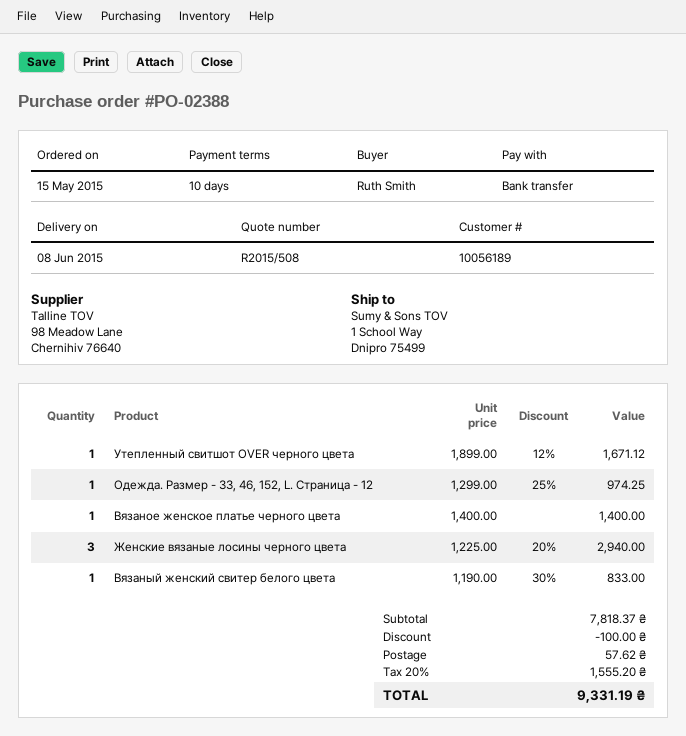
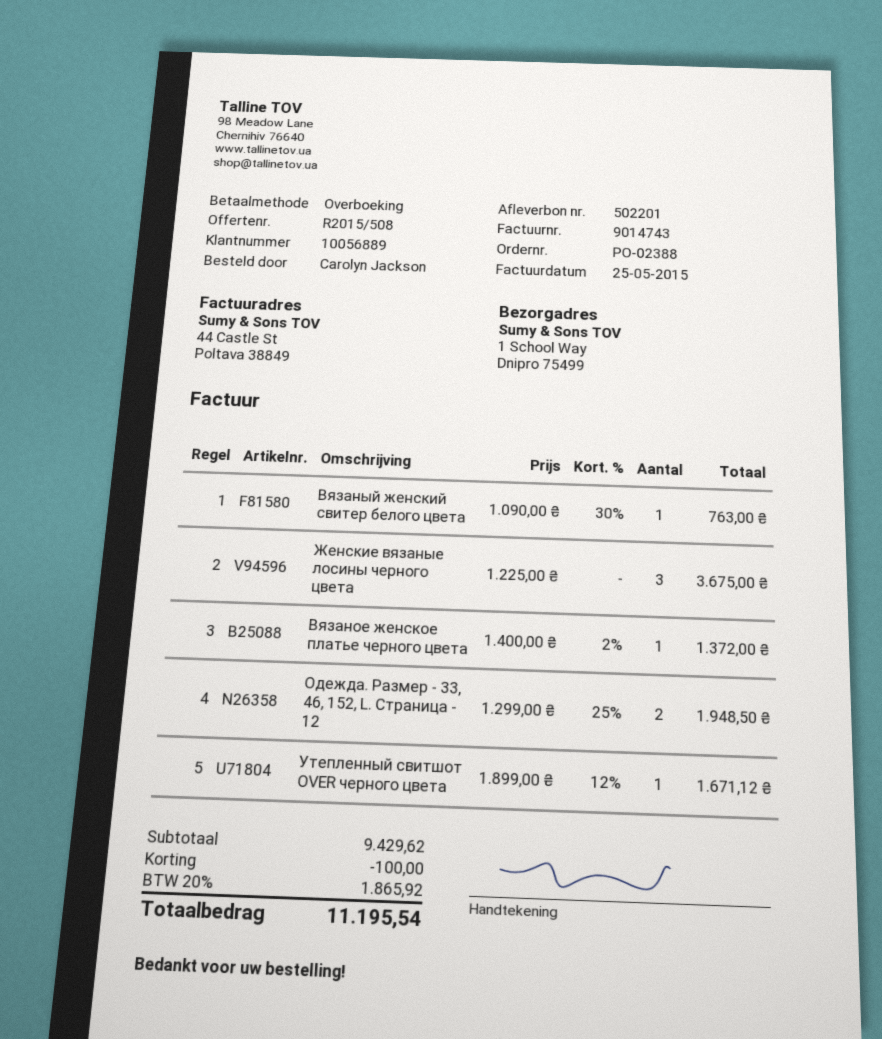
customer number: 10056189 -> 10056889
ordered by: Ruth Smith -> Carolyn Jackson
Одежда. Размер - 33, 46, 152, L. Страница - 12: 1 x 1299.00 - 25% = 974.25 -> 2 x 1299.00 - 25% = 1948.50
Вязаное женское платье черного цвета: 1 x 1400.00 = 1400.00 -> 1 x 1400.00 - 2% = 1372.00
Женские вязаные лосины черного цвета: 3 x 1225.00 - 20% = 2940.00 -> 3 x 1225.00 = 3675.00
Вязаный женский свитер белого цвета: 1 x 1190.00 - 30% = 833.00 -> 1 x 1090.00 - 30% = 763.00
subtotal: 7818.37 -> 9429.62
shipping: 57.62 -> none
tax: 20% = 1555.20 -> 20% = 1865.92
total: 9331.19 -> 11195.54

